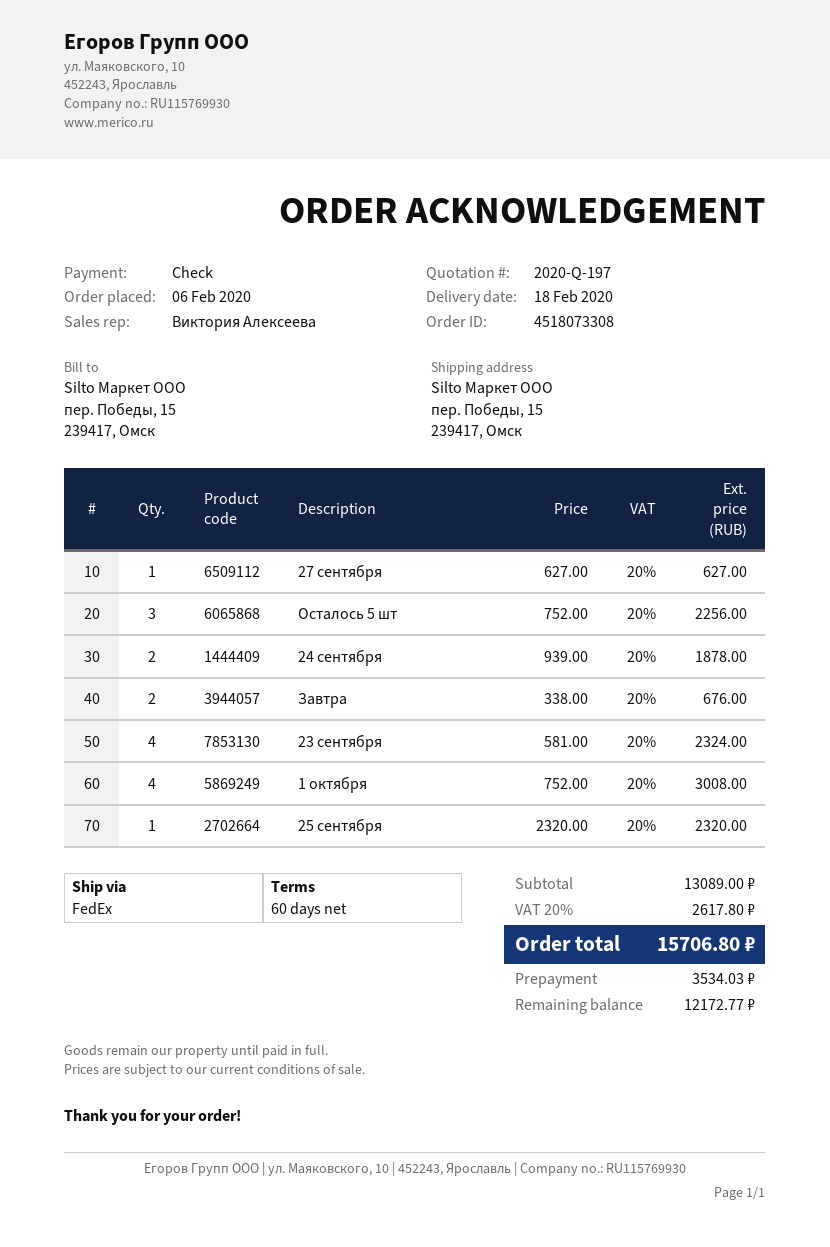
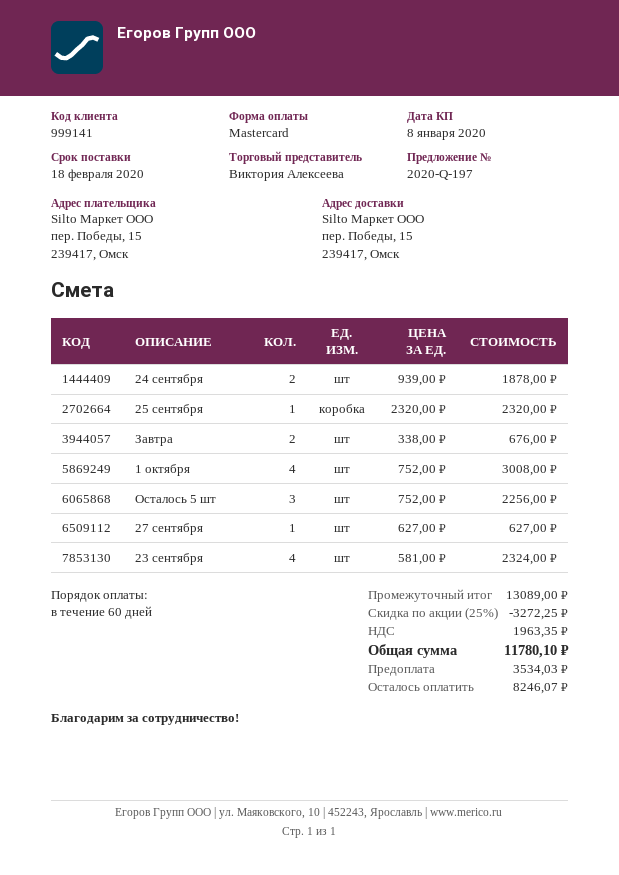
payment method: cheque -> Mastercard
discount: none -> 25% = 3272.25
tax: 2617.80 -> 1963.35
total: 15706.80 -> 11780.10
balance: 12172.77 -> 8246.07

